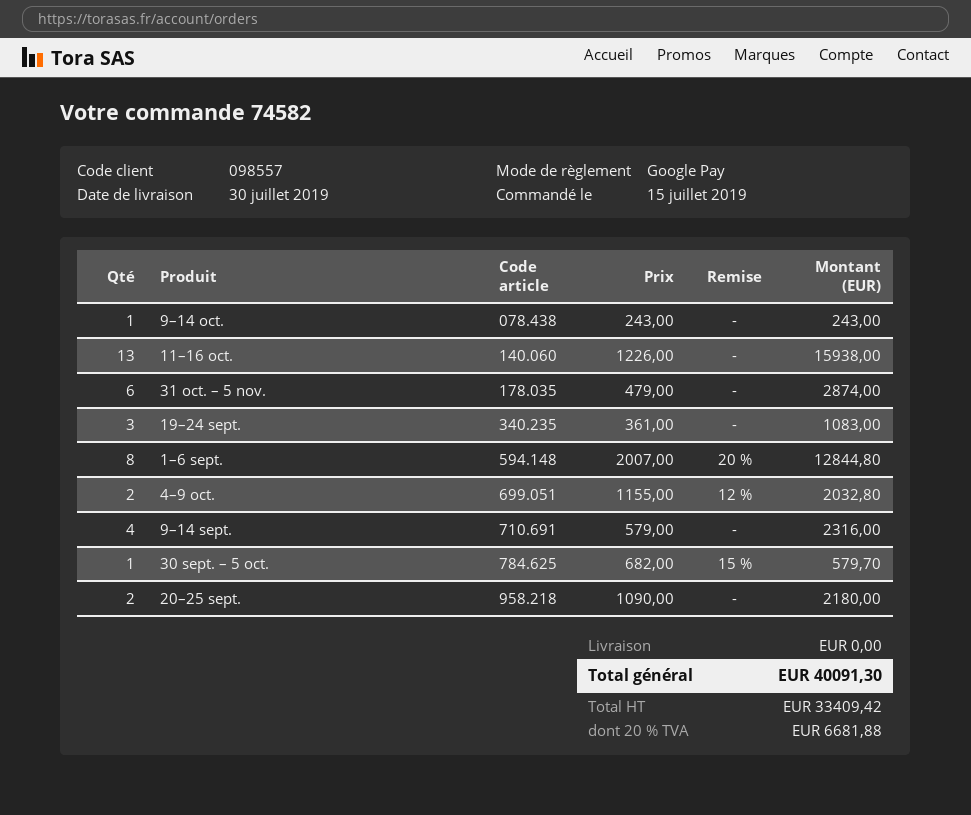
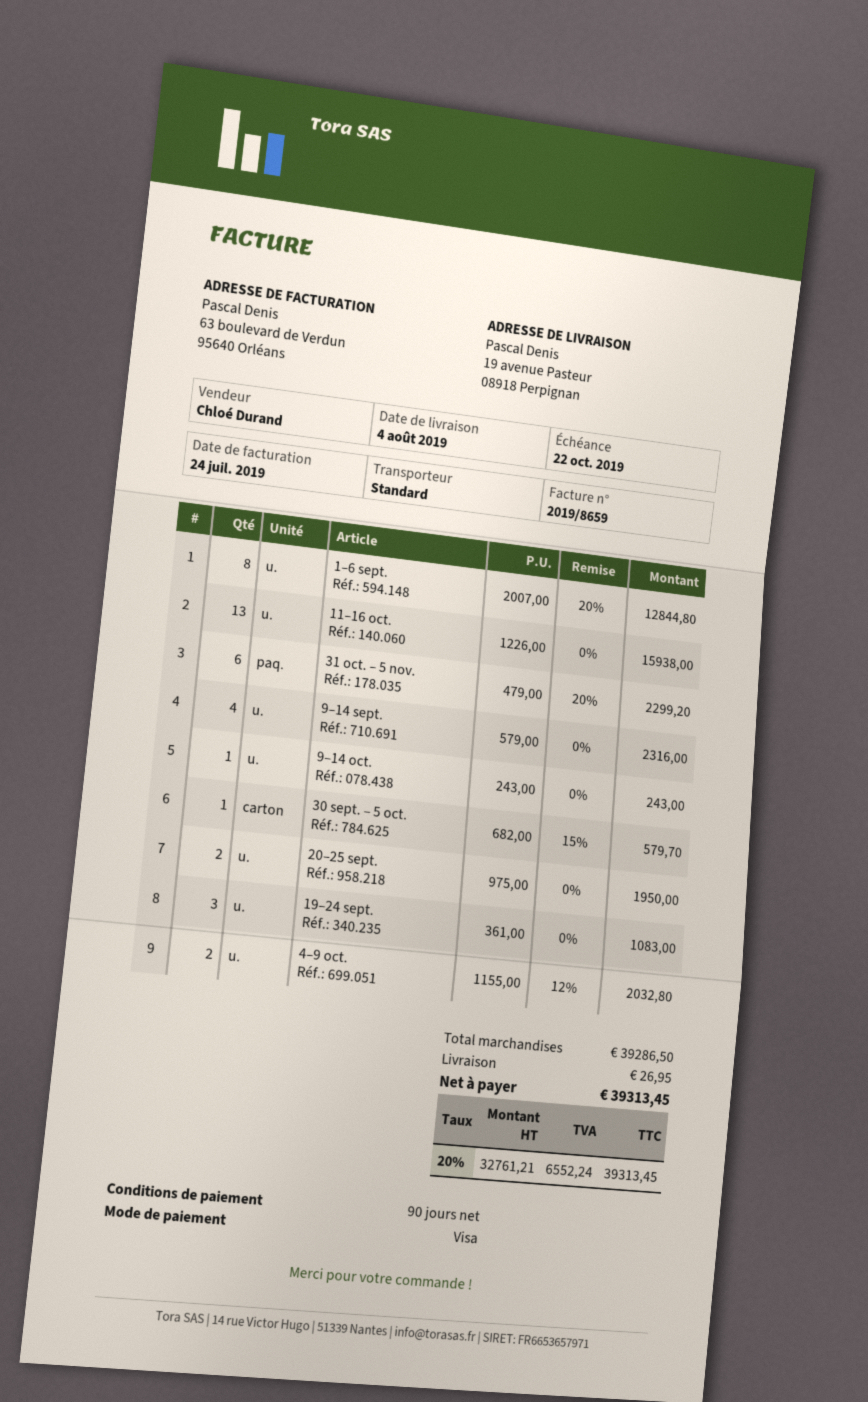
delivery date: 2019-07-30 -> 2019-08-04
payment method: Google Pay -> Visa
31 oct. – 5 nov.: 6 x 479.00 = 2874.00 -> 6 x 479.00 - 20% = 2299.20
20–25 sept.: 2 x 1090.00 = 2180.00 -> 2 x 975.00 = 1950.00
shipping: 0.00 -> 26.95
net: 33409.42 -> 32761.21
tax: 20% = 6681.88 -> 20% = 6552.24
total: 40091.30 -> 39313.45

